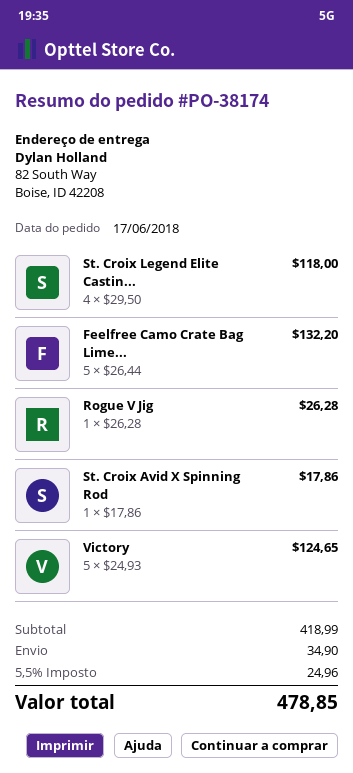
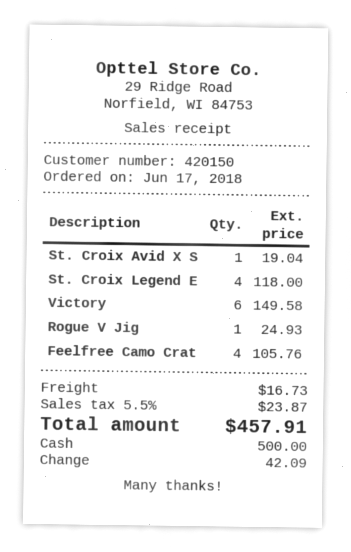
Feelfree Camo Crate Bag Lime...: 5 for 132.20 -> 4 for 105.76
Rogue V Jig: 1 for 26.28 -> 1 for 24.93
St. Croix Avid X Spinning Rod: 1 for 17.86 -> 1 for 19.04
Victory: 5 for 124.65 -> 6 for 149.58
shipping: 34.90 -> 16.73
tax: 5.5% = 24.96 -> 5.5% = 23.87
total: 478.85 -> 457.91

